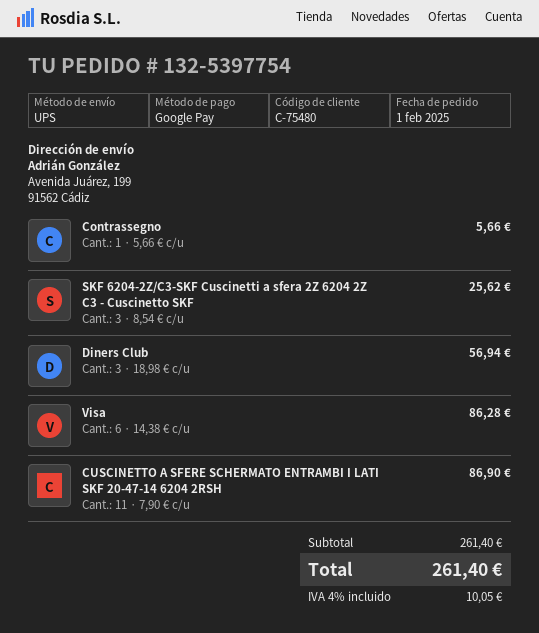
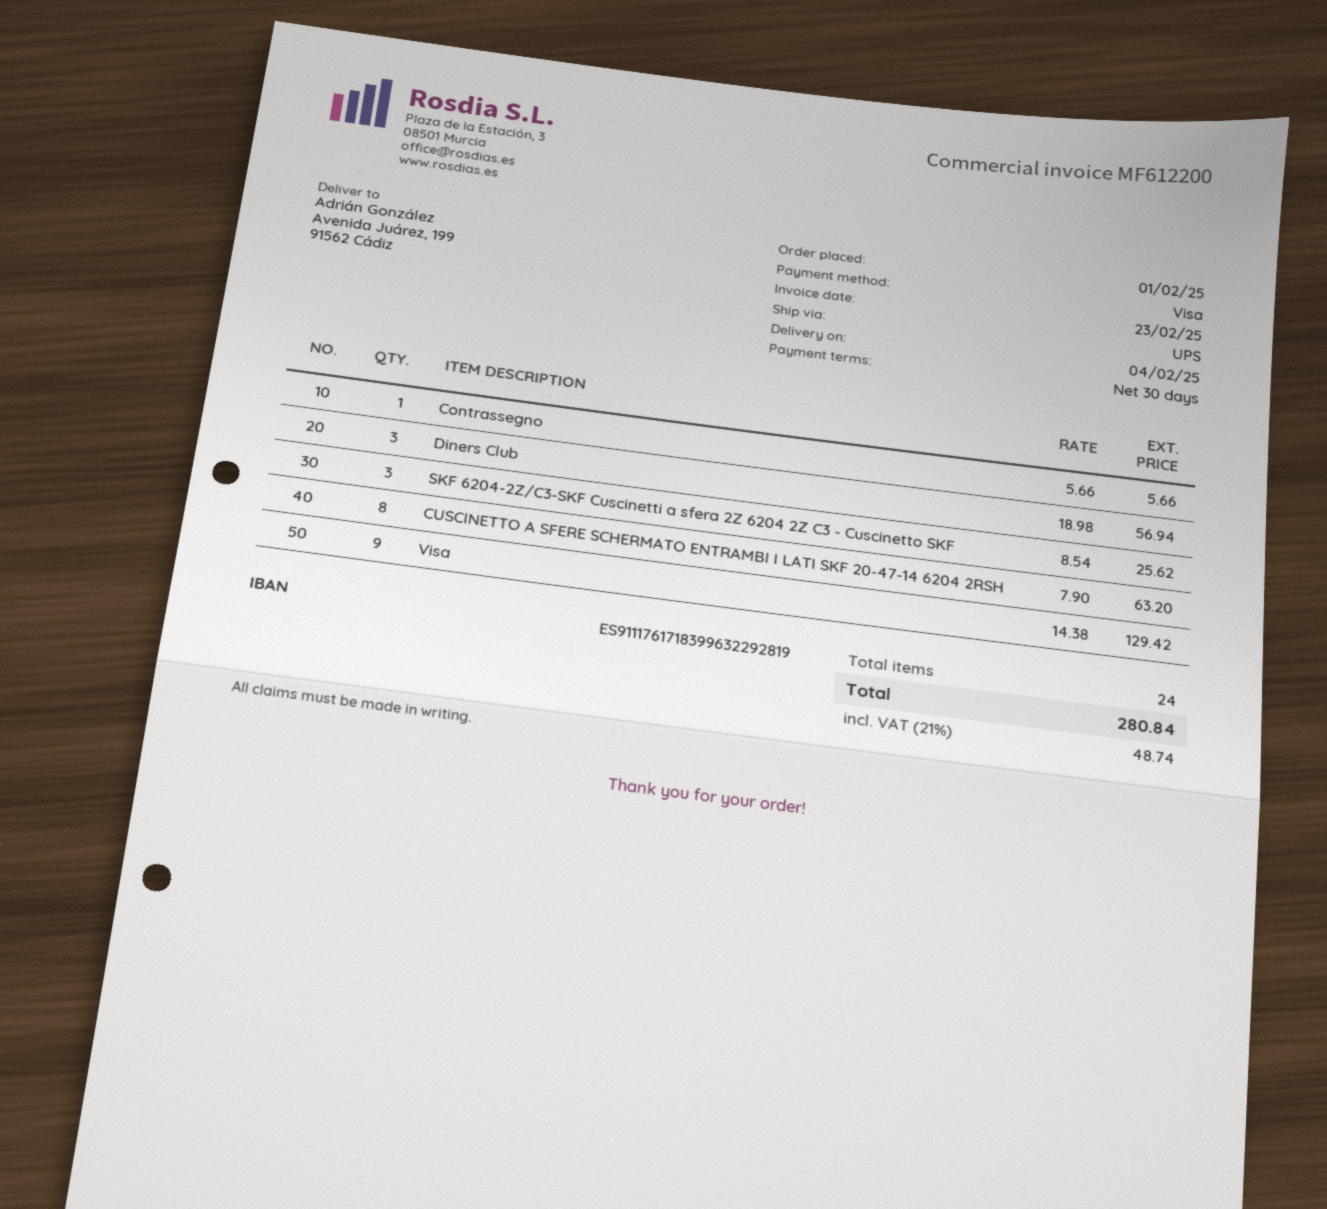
payment method: Google Pay -> Visa
Visa: 6 x 14.38 = 86.28 -> 9 x 14.38 = 129.42
CUSCINETTO A SFERE SCHERMATO ENTRAMBI I LATI SKF 20-47-14 6204 2RSH: 11 x 7.90 = 86.90 -> 8 x 7.90 = 63.20
tax: 4% = 10.05 -> 21% = 48.74
total: 261.40 -> 280.84

